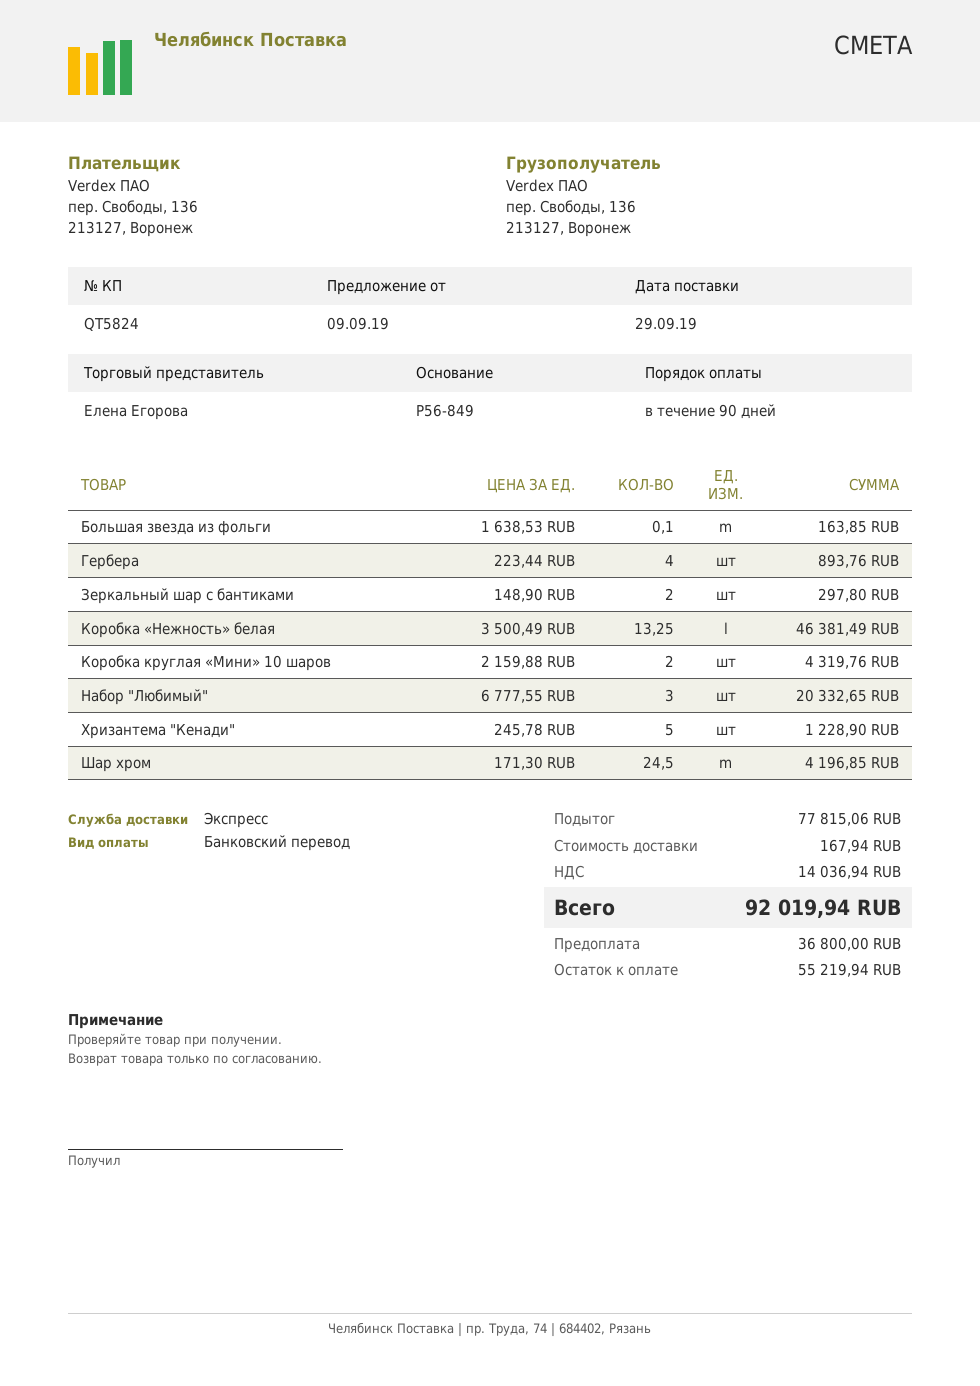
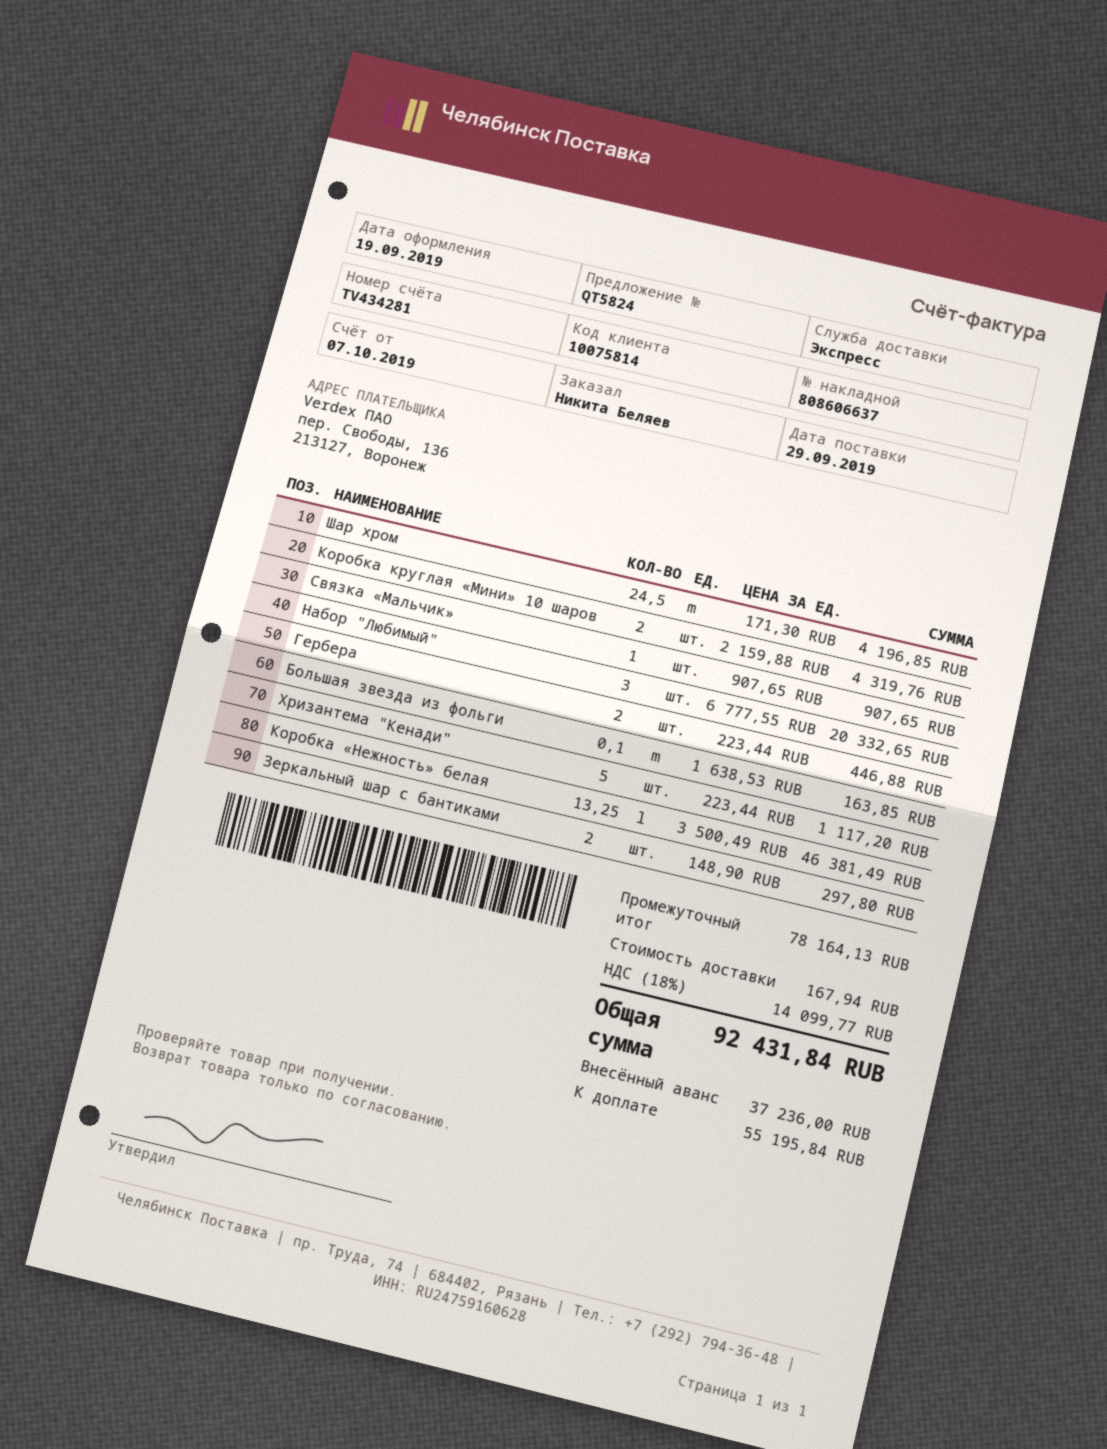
Гербера: 4 x 223.44 = 893.76 -> 2 x 223.44 = 446.88
Хризантема "Кенади": 5 x 245.78 = 1228.90 -> 5 x 223.44 = 1117.20
Связка «Мальчик»: none -> 1 x 907.65 = 907.65
subtotal: 77815.06 -> 78164.13
tax: 14036.94 -> 14099.77
total: 92019.94 -> 92431.84
deposit: 36800.00 -> 37236.00
balance: 55219.94 -> 55195.84

